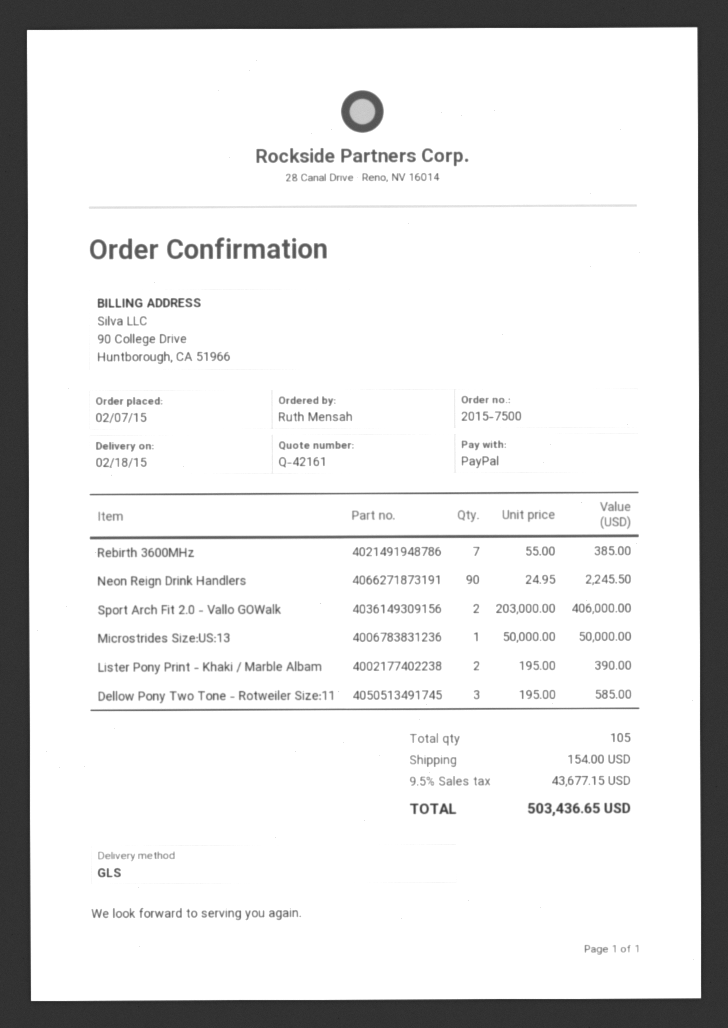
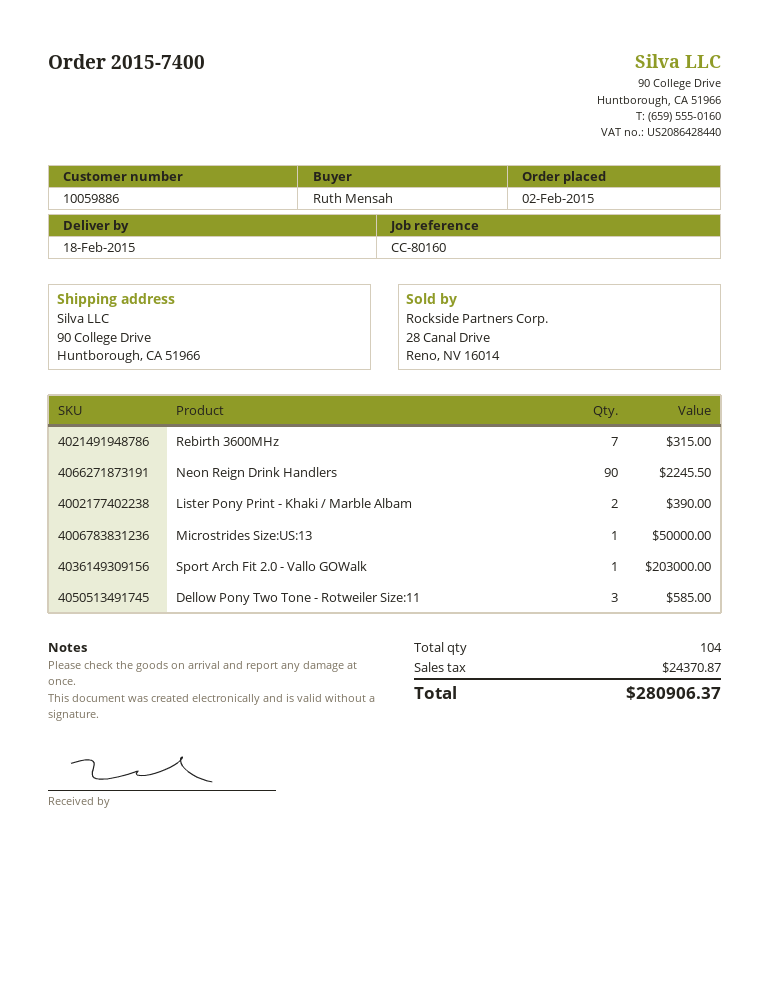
order number: 2015-7500 -> 2015-7400
order date: 2015-02-07 -> 2015-02-02
Rebirth 3600MHz: 7 for 385.00 -> 7 for 315.00
Sport Arch Fit 2.0 - Vallo GOWalk: 2 for 406000.00 -> 1 for 203000.00
total quantity: 105 -> 104
shipping: 154.00 -> none
tax: 43677.15 -> 24370.87
total: 503436.65 -> 280906.37

